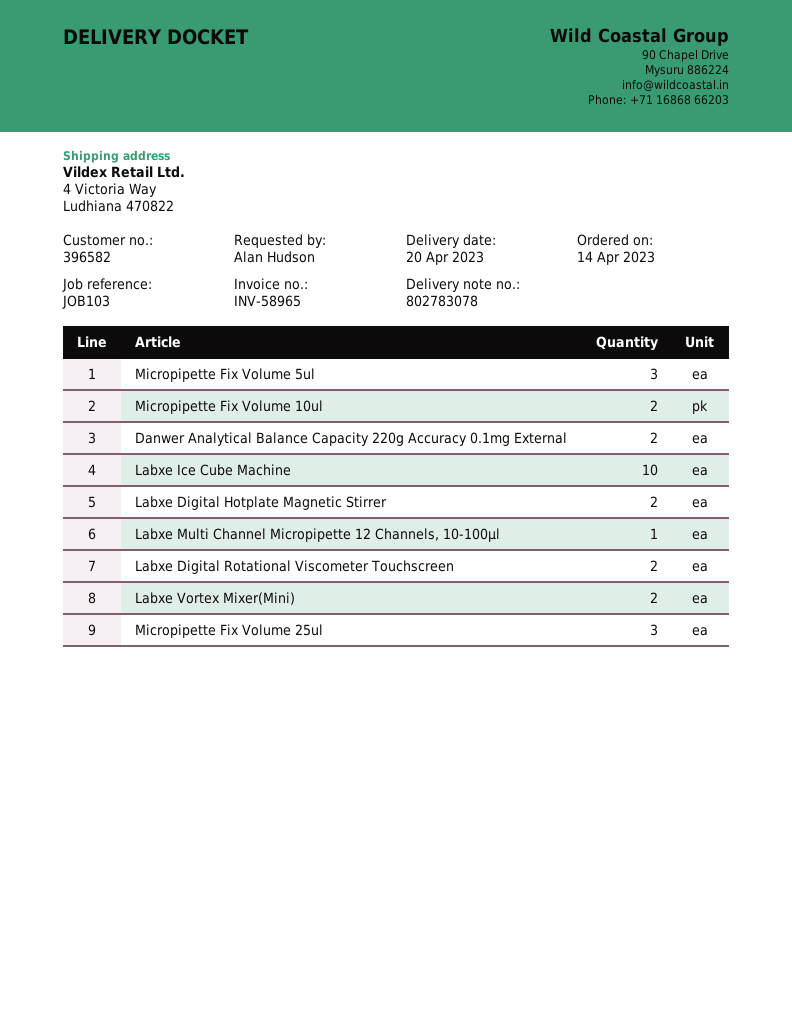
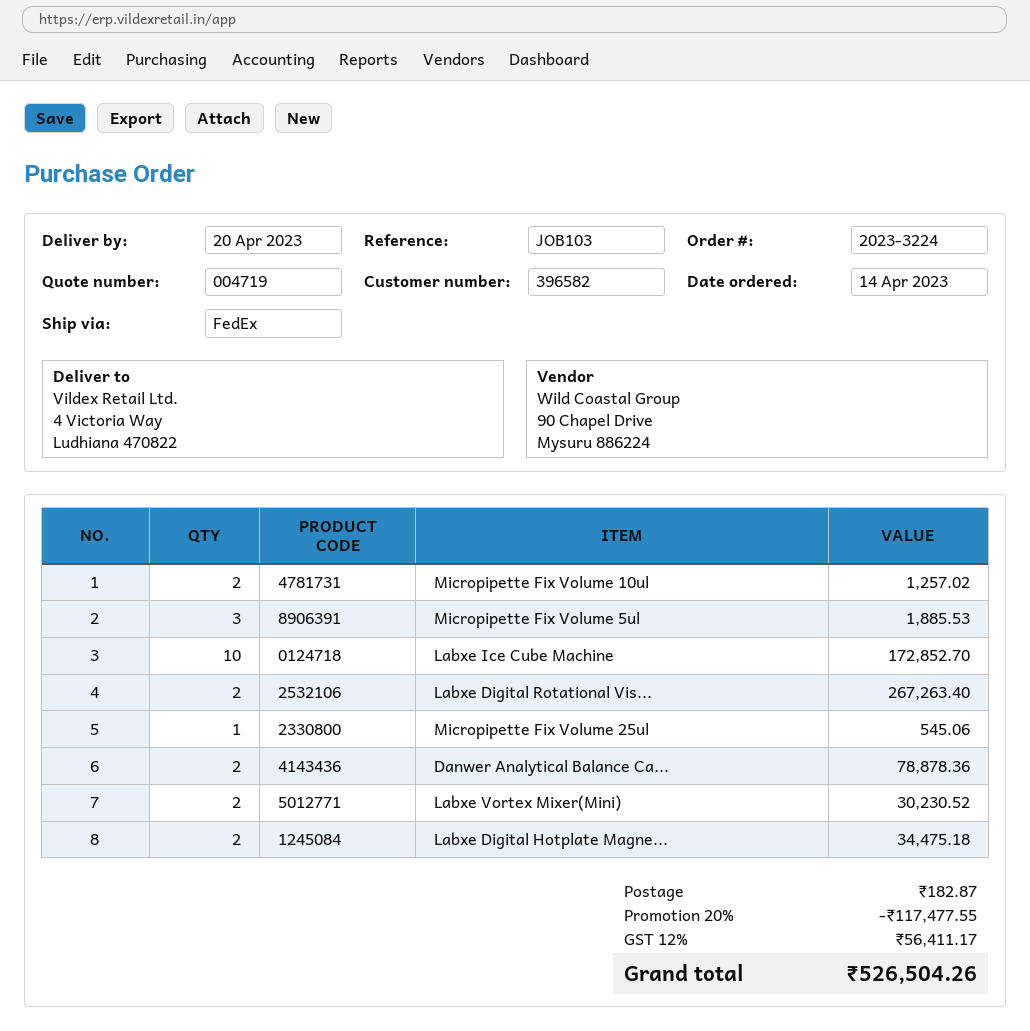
Labxe Multi Channel Micropipette 12 Channels, 10-100μl: 1 -> none
Micropipette Fix Volume 25ul: 3 -> 1

